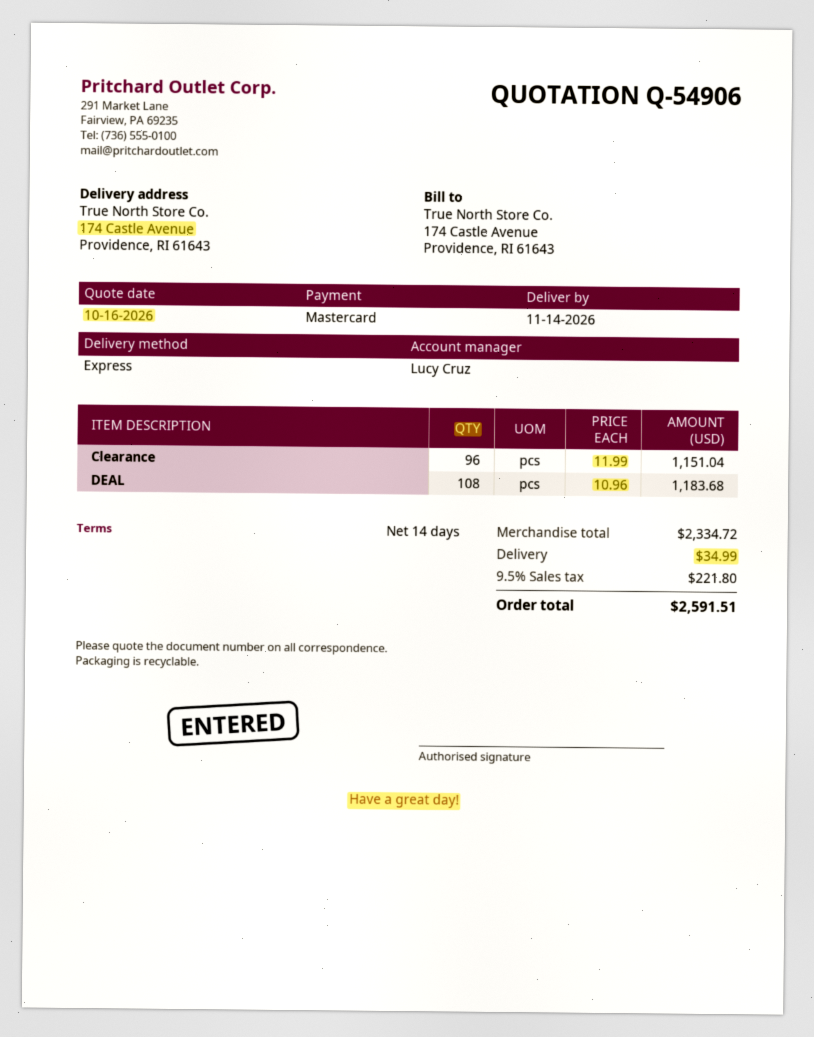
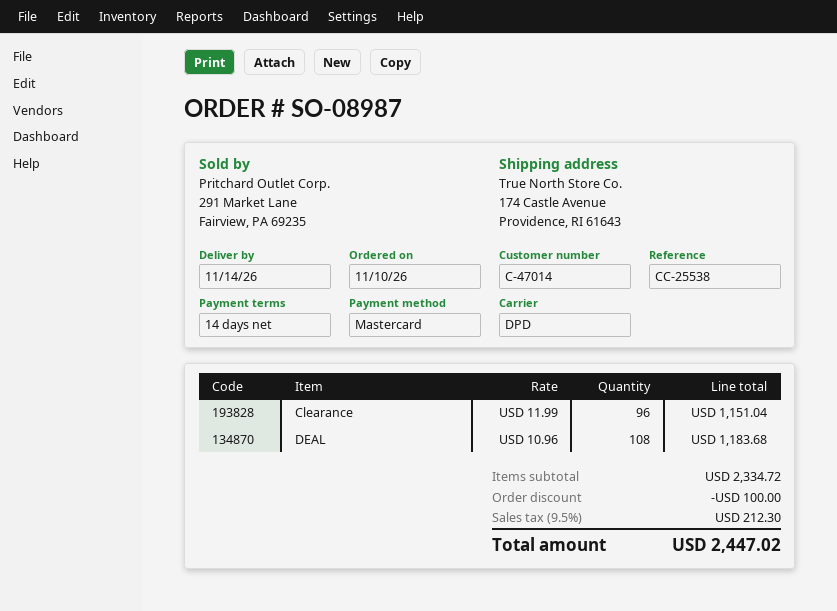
shipping method: express -> DPD
discount: none -> 100.00
shipping: 34.99 -> none
tax: 9.5% = 221.80 -> 9.5% = 212.30
total: 2591.51 -> 2447.02

